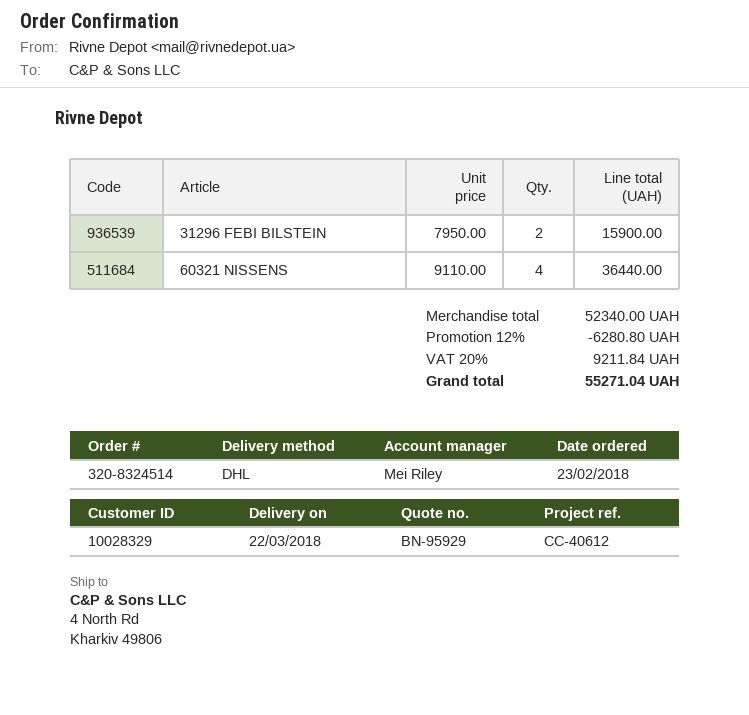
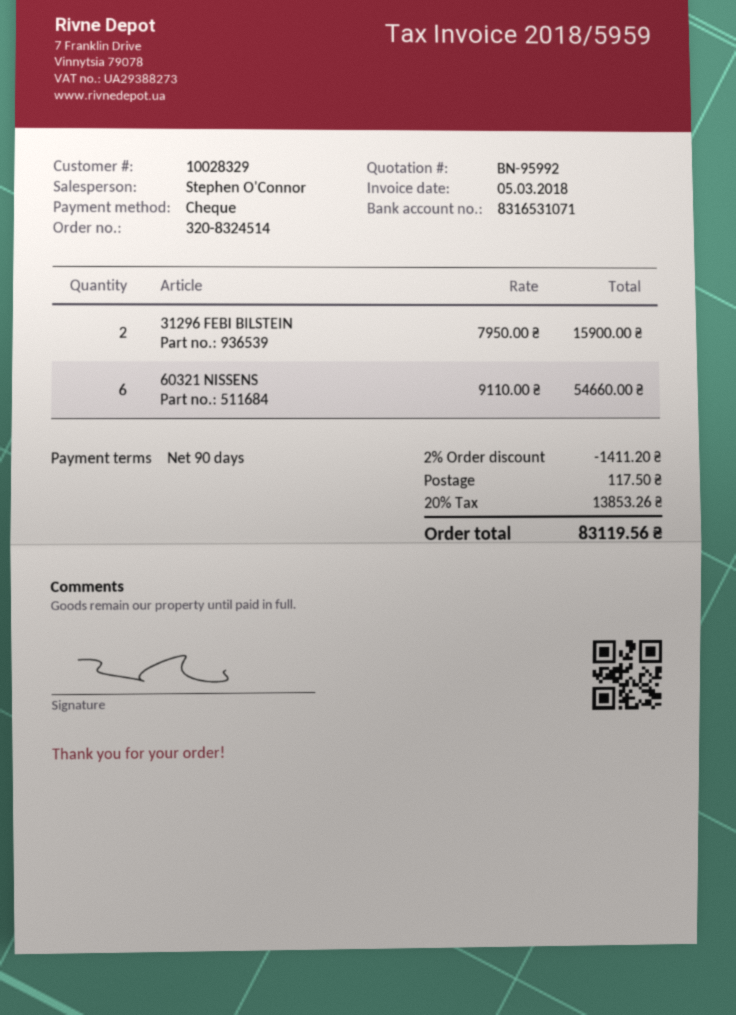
quote number: BN-95929 -> BN-95992
sales rep: Mei Riley -> Stephen O'Connor
60321 NISSENS: 4 x 9110.00 = 36440.00 -> 6 x 9110.00 = 54660.00
discount: 12% = 6280.80 -> 2% = 1411.20
shipping: none -> 117.50
tax: 20% = 9211.84 -> 20% = 13853.26
total: 55271.04 -> 83119.56

